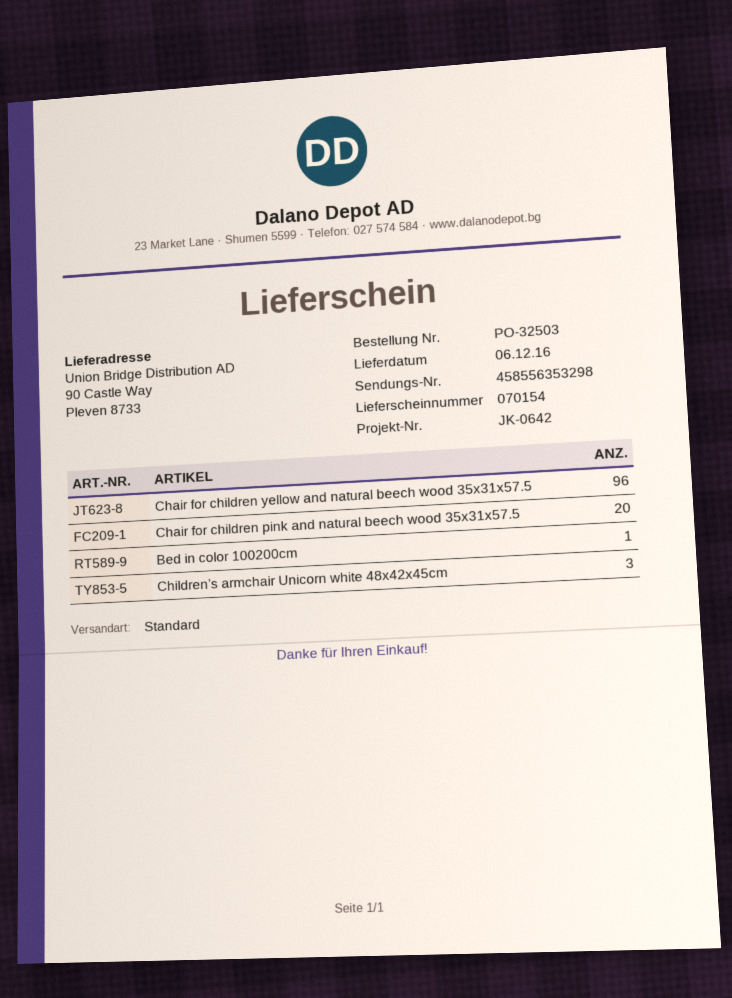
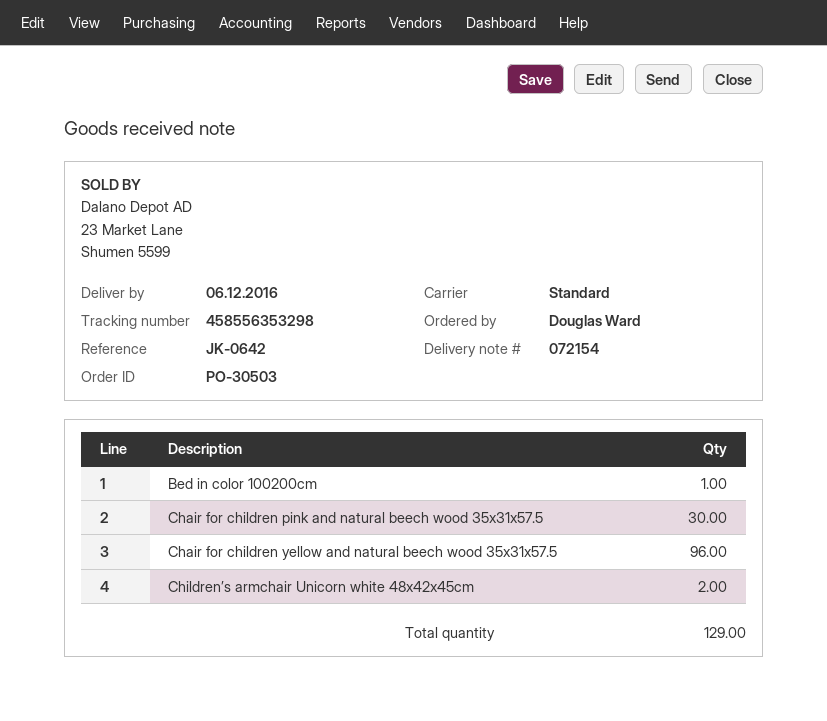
order number: PO-32503 -> PO-30503
delivery note number: 070154 -> 072154
Chair for children pink and natural beech wood 35x31x57.5: 20 -> 30
Children’s armchair Unicorn white 48x42x45cm: 3 -> 2

